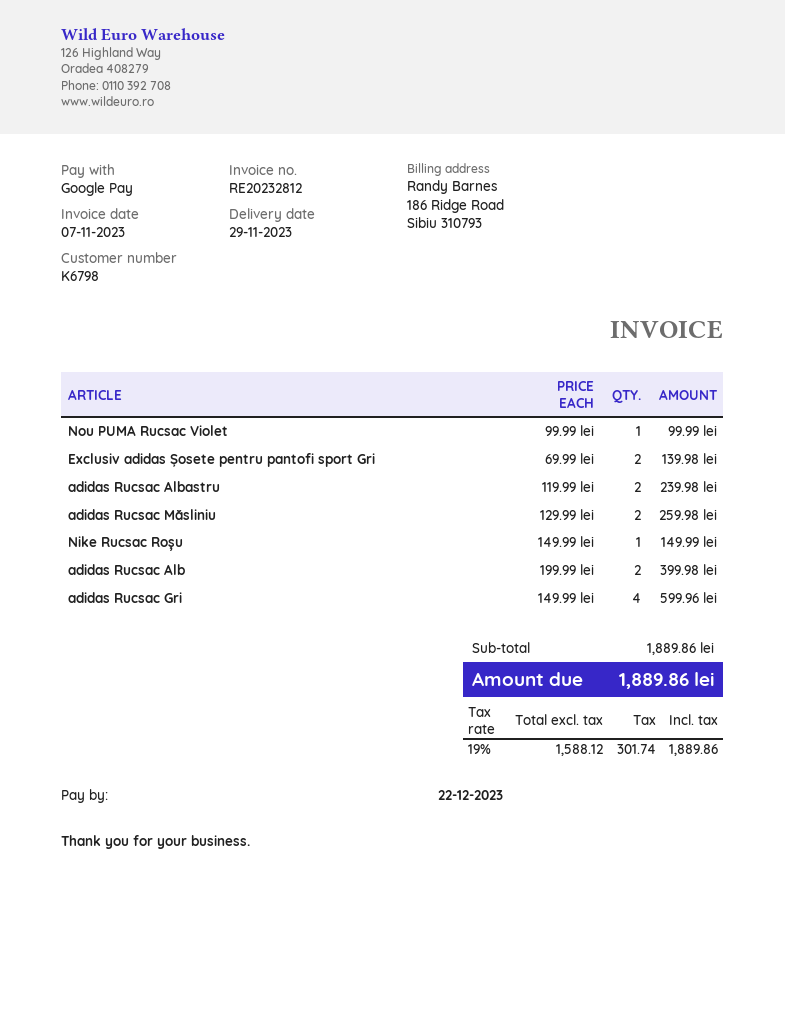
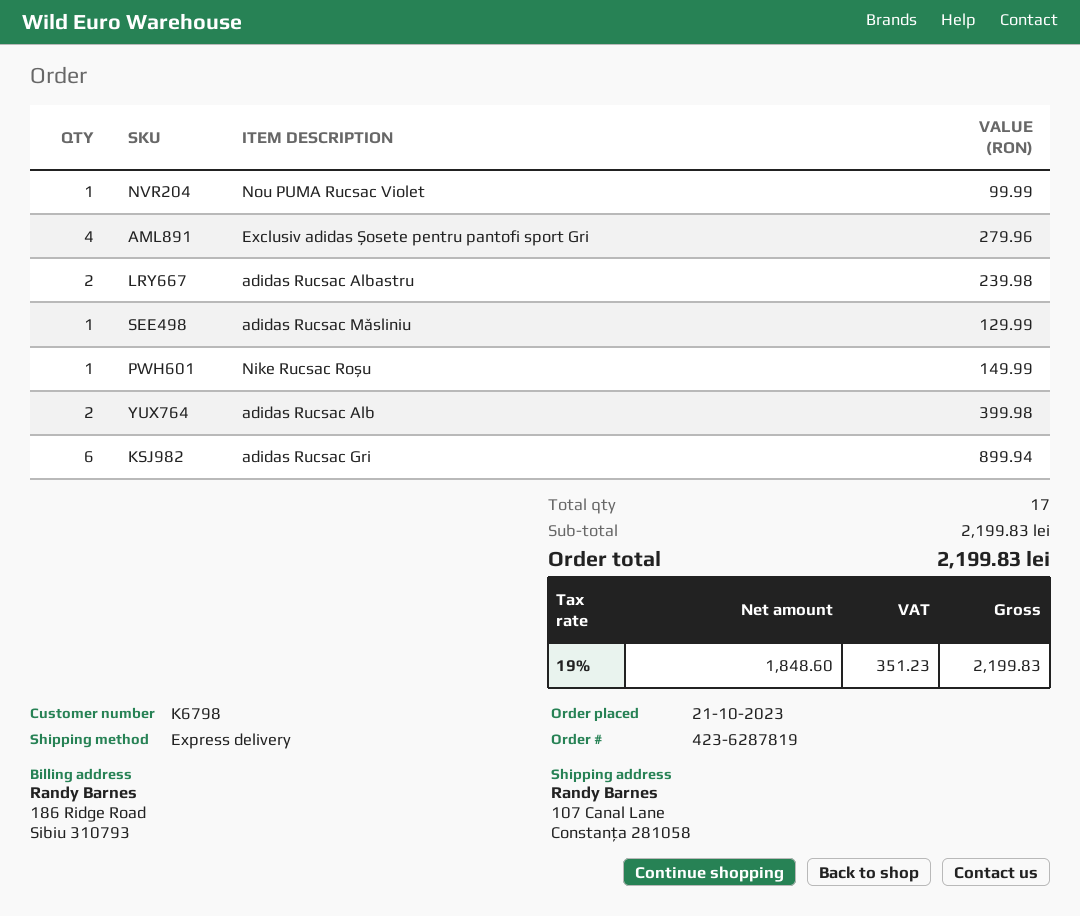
Exclusiv adidas Șosete pentru pantofi sport Gri: 2 for 139.98 -> 4 for 279.96
adidas Rucsac Măsliniu: 2 for 259.98 -> 1 for 129.99
adidas Rucsac Gri: 4 for 599.96 -> 6 for 899.94
subtotal: 1889.86 -> 2199.83
net: 1588.12 -> 1848.60
tax: 19% = 301.74 -> 19% = 351.23
total: 1889.86 -> 2199.83

